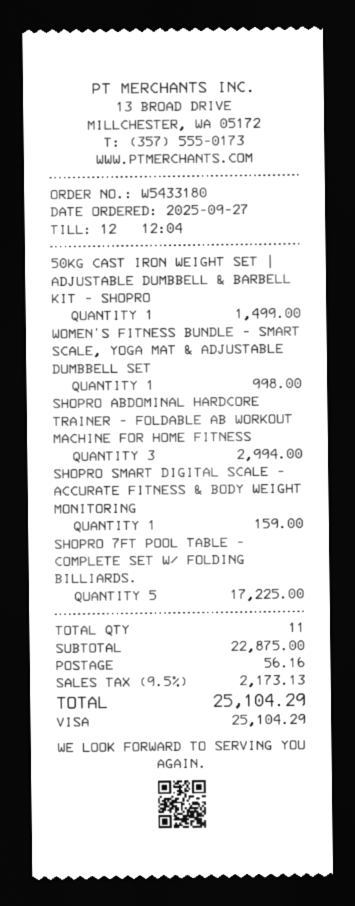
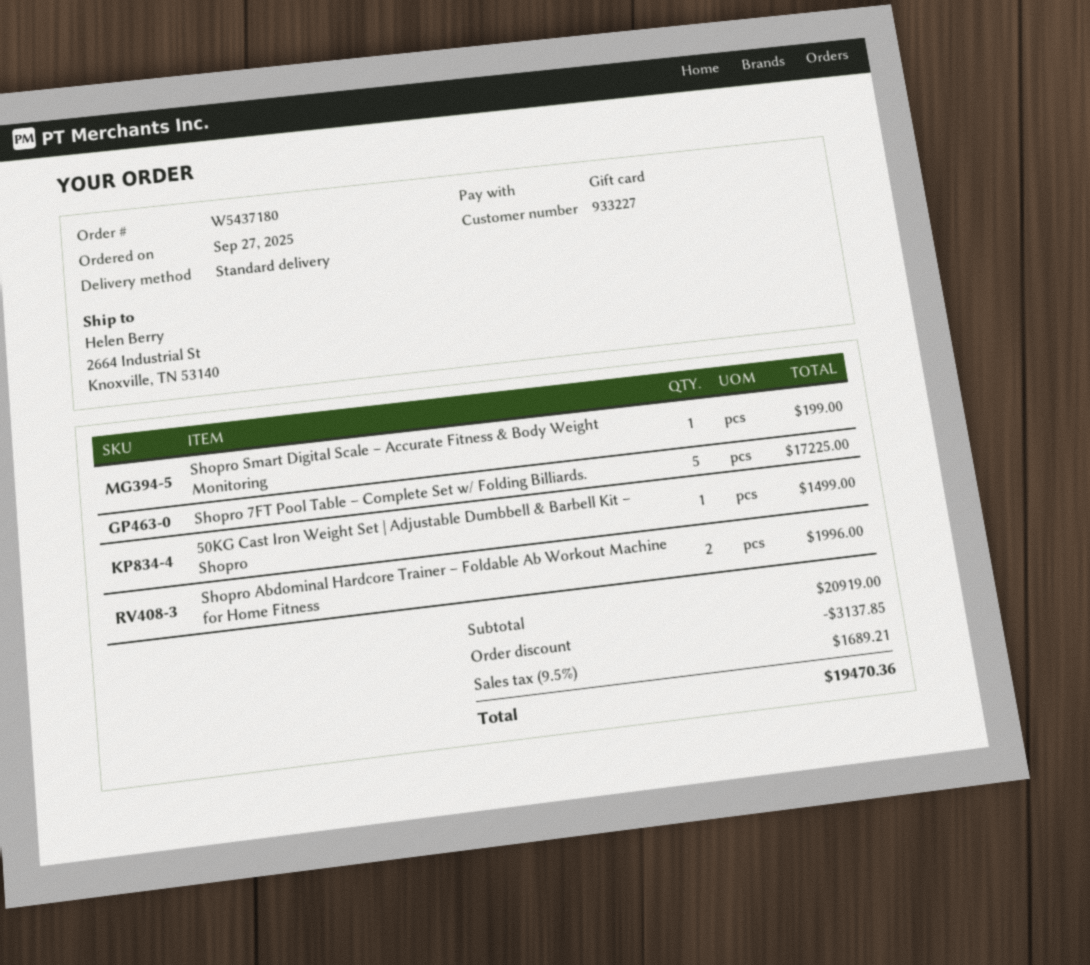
order number: W5433180 -> W5437180
payment method: Visa -> gift card
WOMEN’S FITNESS BUNDLE – SMART SCALE, YOGA MAT & ADJUSTABLE DUMBBELL SET: 1 for 998.00 -> none
SHOPRO ABDOMINAL HARDCORE TRAINER – FOLDABLE AB WORKOUT MACHINE FOR HOME FITNESS: 3 for 2994.00 -> 2 for 1996.00
SHOPRO SMART DIGITAL SCALE – ACCURATE FITNESS & BODY WEIGHT MONITORING: 1 for 159.00 -> 1 for 199.00
subtotal: 22875.00 -> 20919.00
discount: none -> 3137.85
shipping: 56.16 -> none
tax: 9.5% = 2173.13 -> 9.5% = 1689.21
total: 25104.29 -> 19470.36

